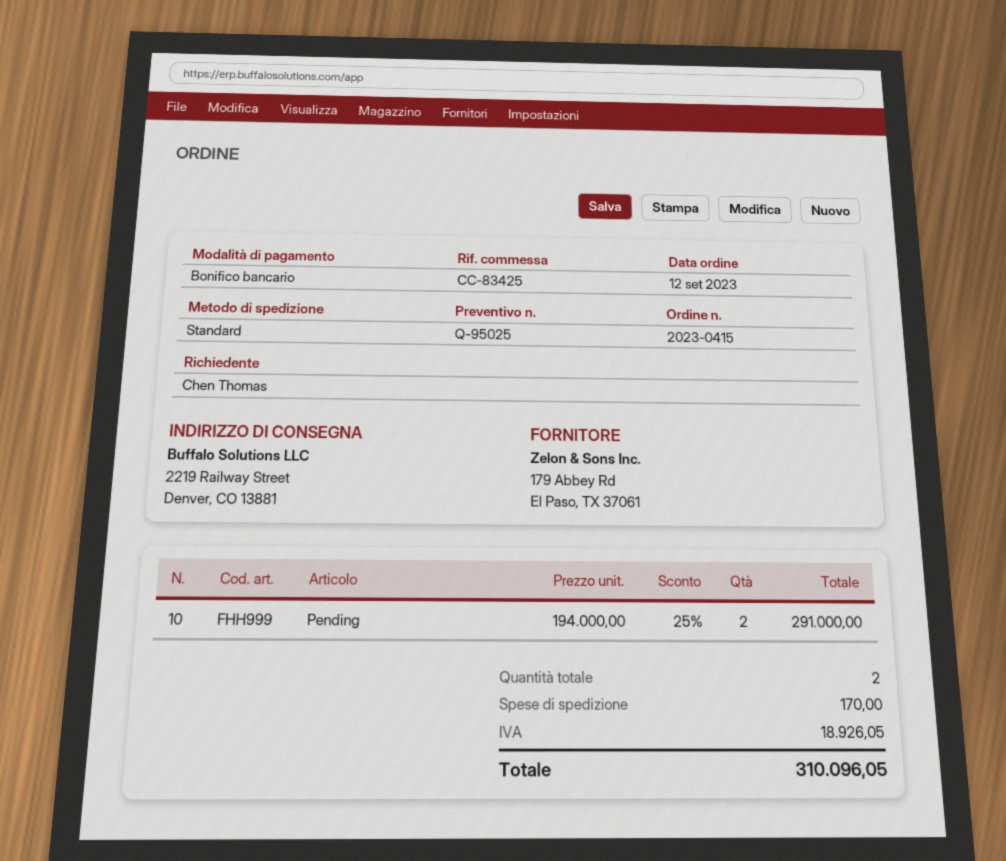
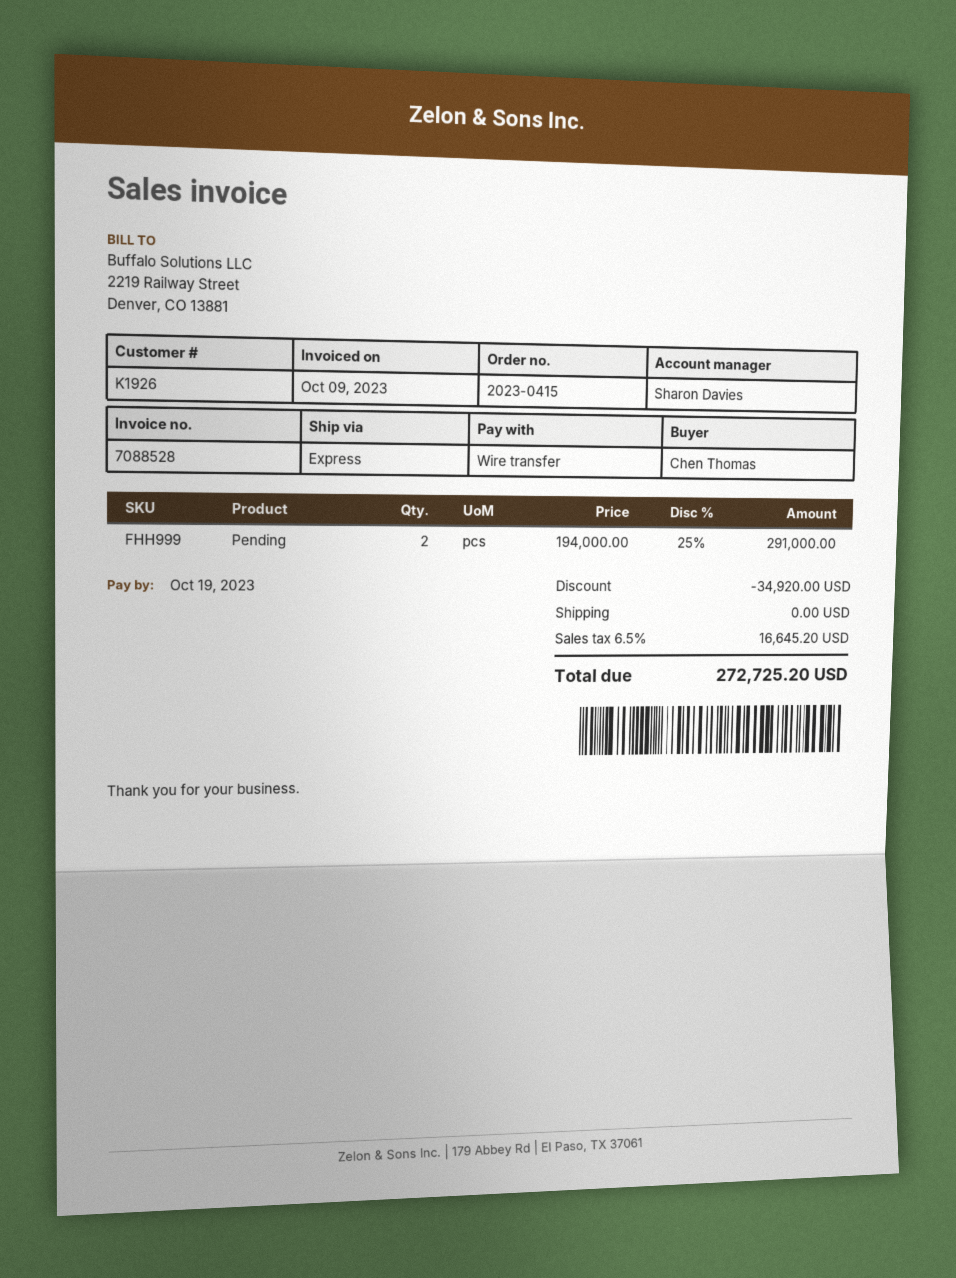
shipping method: standard -> express
discount: none -> 34920.00
shipping: 170.00 -> 0.00
tax: 18926.05 -> 16645.20
total: 310096.05 -> 272725.20

